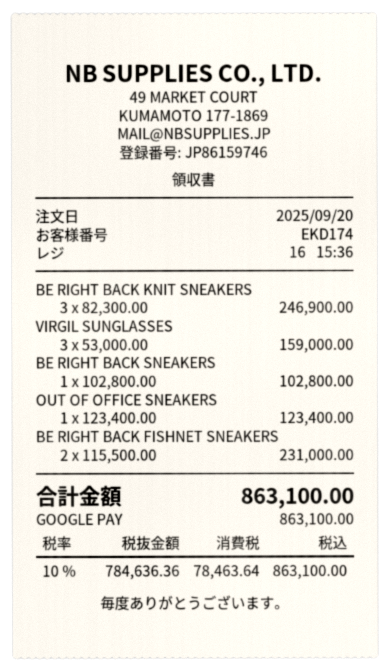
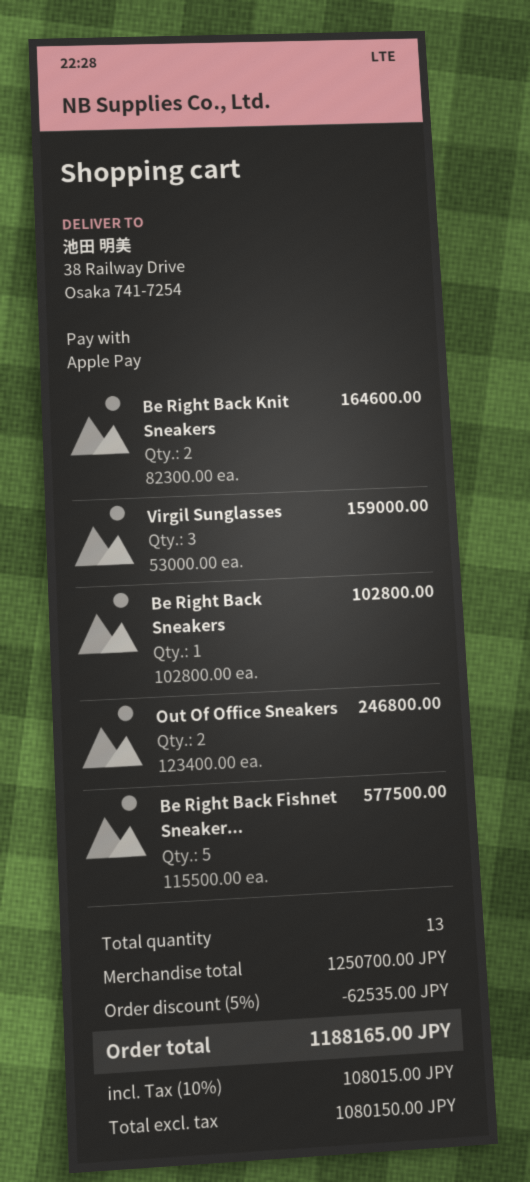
payment method: Google Pay -> Apple Pay
BE RIGHT BACK KNIT SNEAKERS: 3 x 82300.00 = 246900.00 -> 2 x 82300.00 = 164600.00
OUT OF OFFICE SNEAKERS: 1 x 123400.00 = 123400.00 -> 2 x 123400.00 = 246800.00
BE RIGHT BACK FISHNET SNEAKERS: 2 x 115500.00 = 231000.00 -> 5 x 115500.00 = 577500.00
discount: none -> 5% = 62535.00
net: 784636.36 -> 1080150.00
tax: 10% = 78463.64 -> 10% = 108015.00
total: 863100.00 -> 1188165.00

